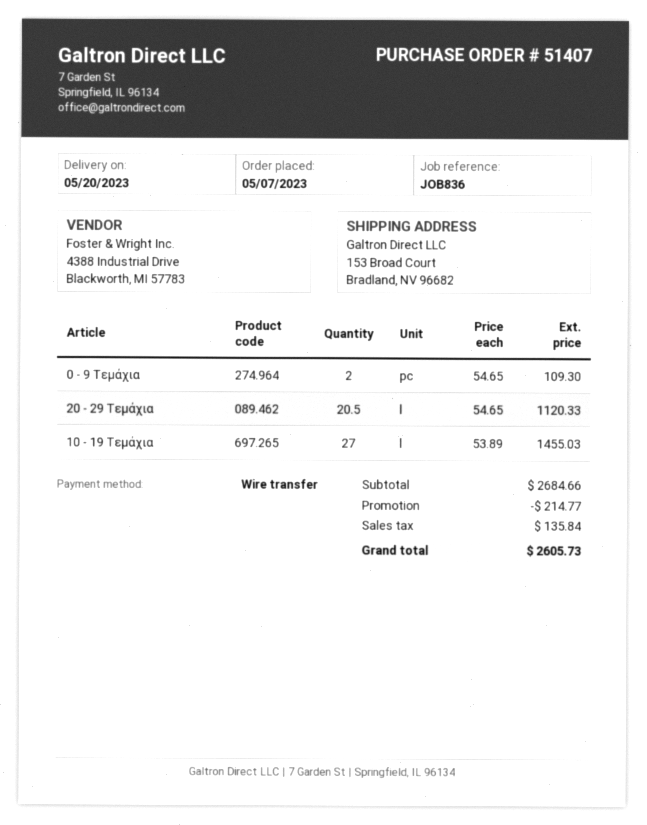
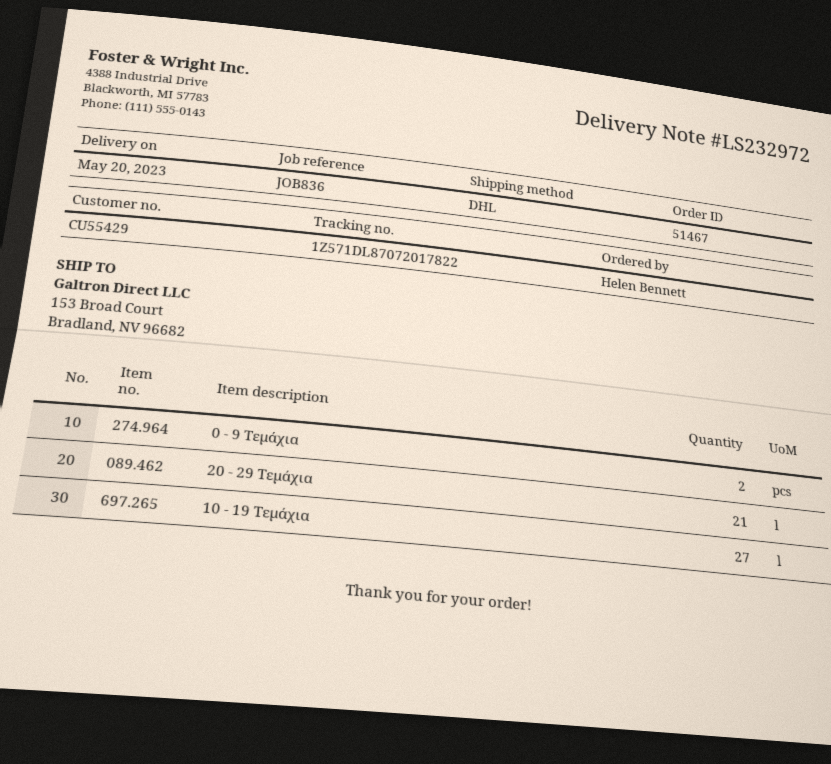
order number: 51407 -> 51467
20 - 29 Τεμάχια: 20.5 -> 21

